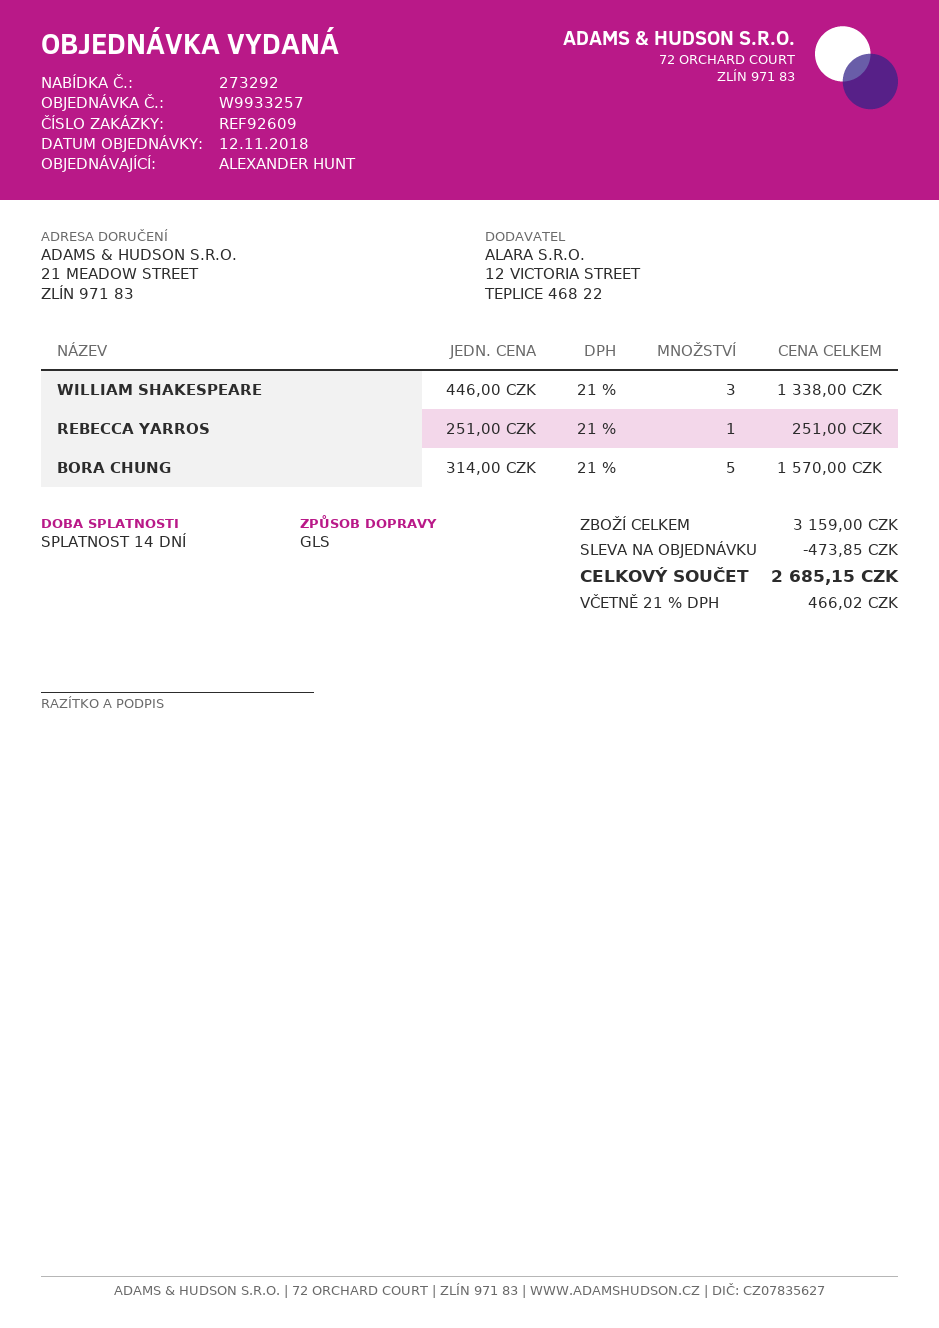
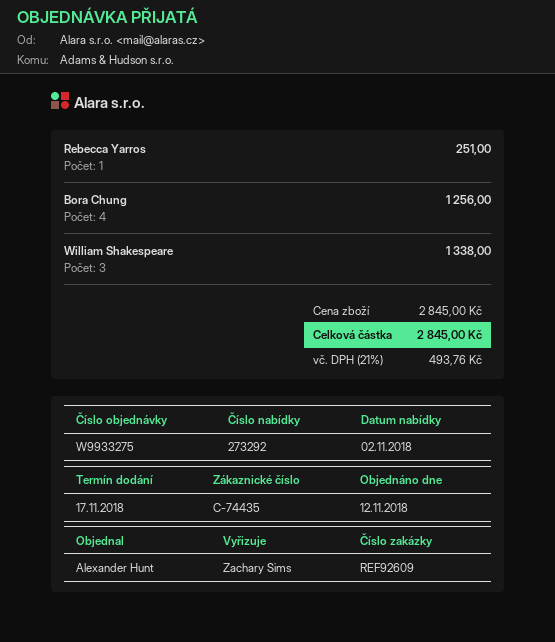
order number: W9933257 -> W9933275
BORA CHUNG: 5 for 1570.00 -> 4 for 1256.00
subtotal: 3159.00 -> 2845.00
discount: 473.85 -> none
tax: 21% = 466.02 -> 21% = 493.76
total: 2685.15 -> 2845.00

